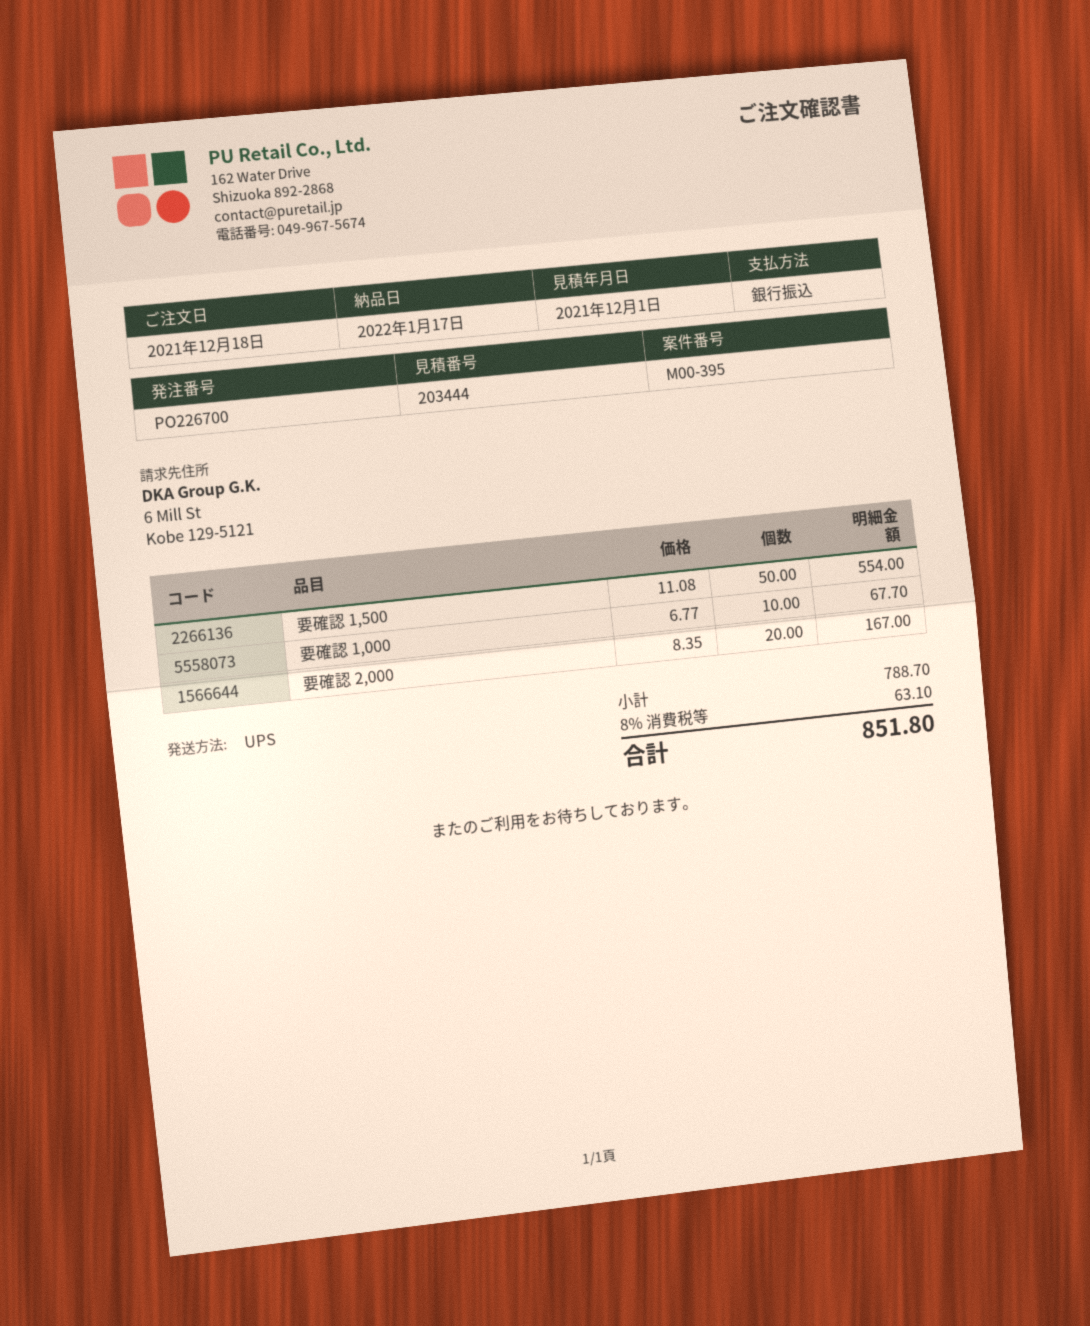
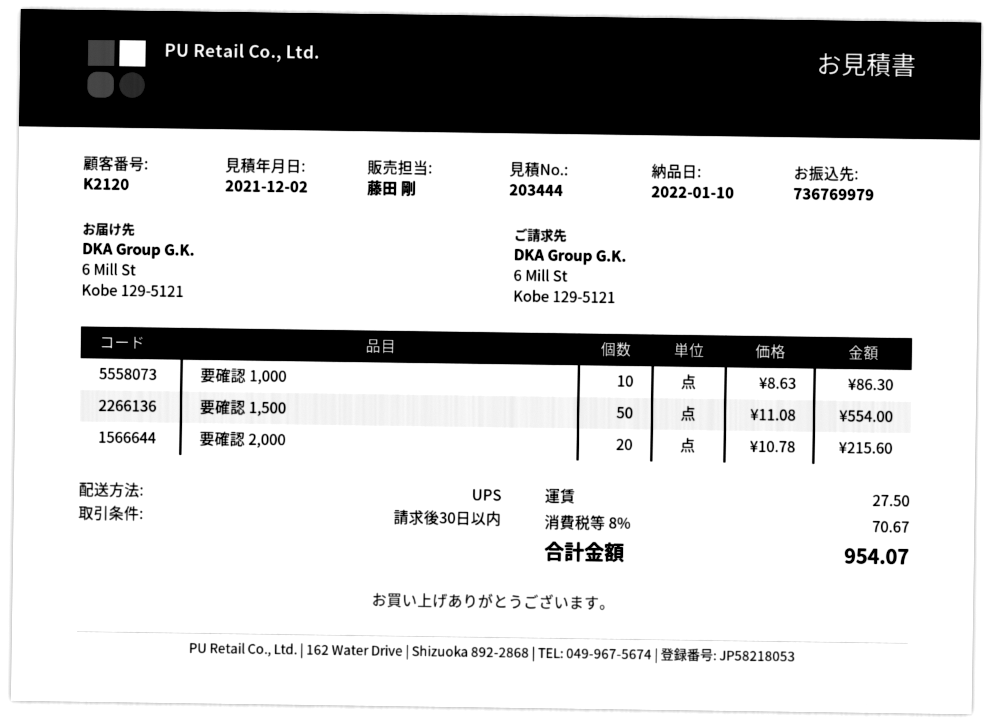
quote date: 2021-12-01 -> 2021-12-02
delivery date: 2022-01-17 -> 2022-01-10
要確認 1,000: 10 x 6.77 = 67.70 -> 10 x 8.63 = 86.30
要確認 2,000: 20 x 8.35 = 167.00 -> 20 x 10.78 = 215.60
shipping: none -> 27.50
tax: 8% = 63.10 -> 8% = 70.67
total: 851.80 -> 954.07

